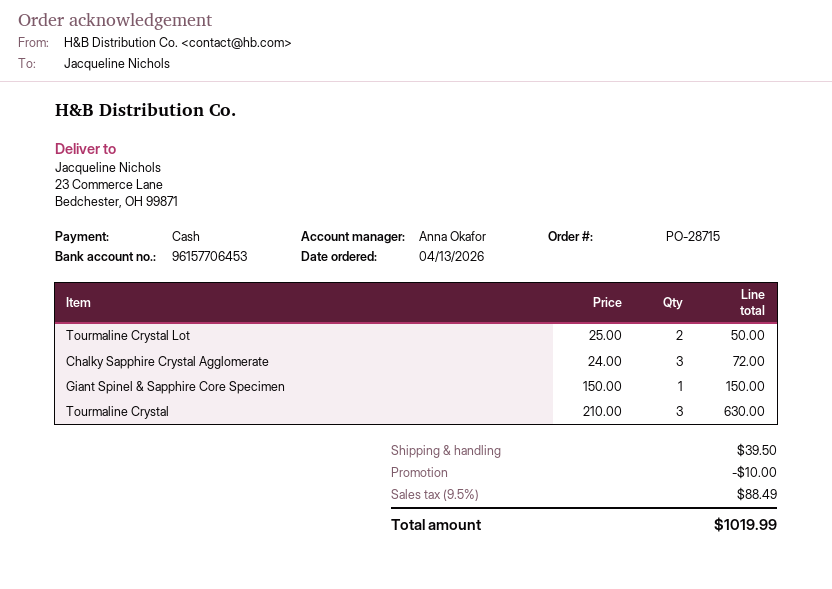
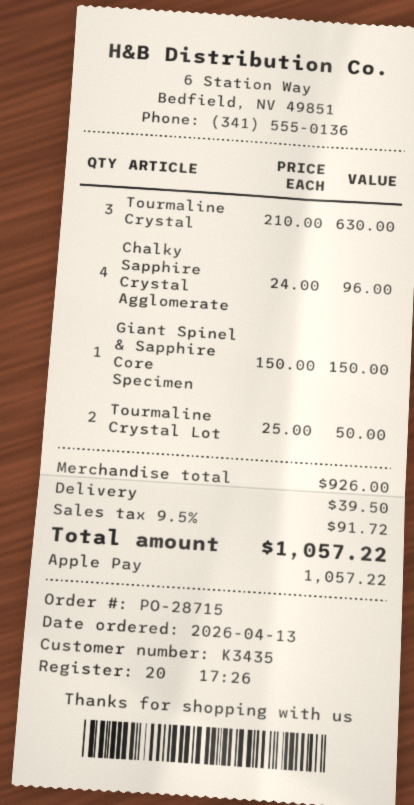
payment method: cash -> Apple Pay
Chalky Sapphire Crystal Agglomerate: 3 x 24.00 = 72.00 -> 4 x 24.00 = 96.00
discount: 10.00 -> none
tax: 9.5% = 88.49 -> 9.5% = 91.72
total: 1019.99 -> 1057.22

